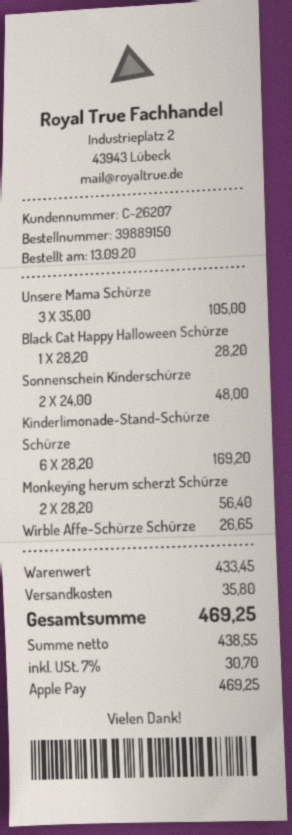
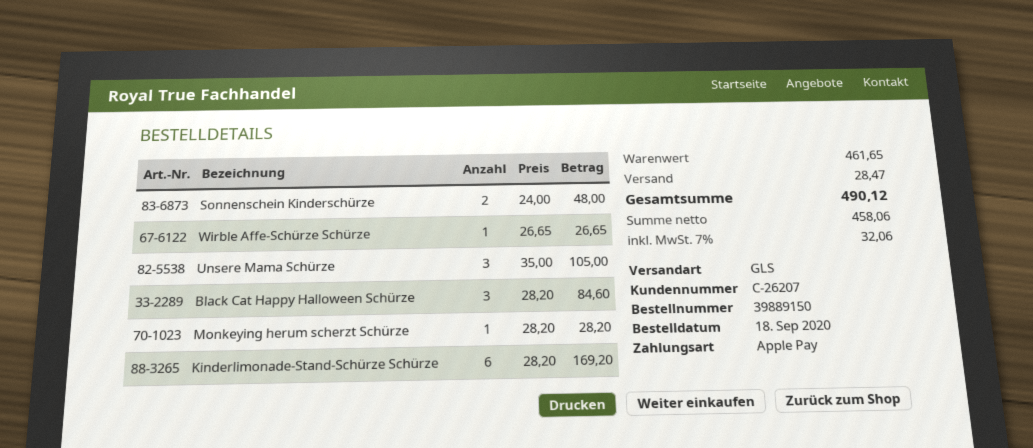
order date: 2020-09-13 -> 2020-09-18
Black Cat Happy Halloween Schürze: 1 x 28.20 = 28.20 -> 3 x 28.20 = 84.60
Monkeying herum scherzt Schürze: 2 x 28.20 = 56.40 -> 1 x 28.20 = 28.20
subtotal: 433.45 -> 461.65
shipping: 35.80 -> 28.47
net: 438.55 -> 458.06
tax: 7% = 30.70 -> 7% = 32.06
total: 469.25 -> 490.12

